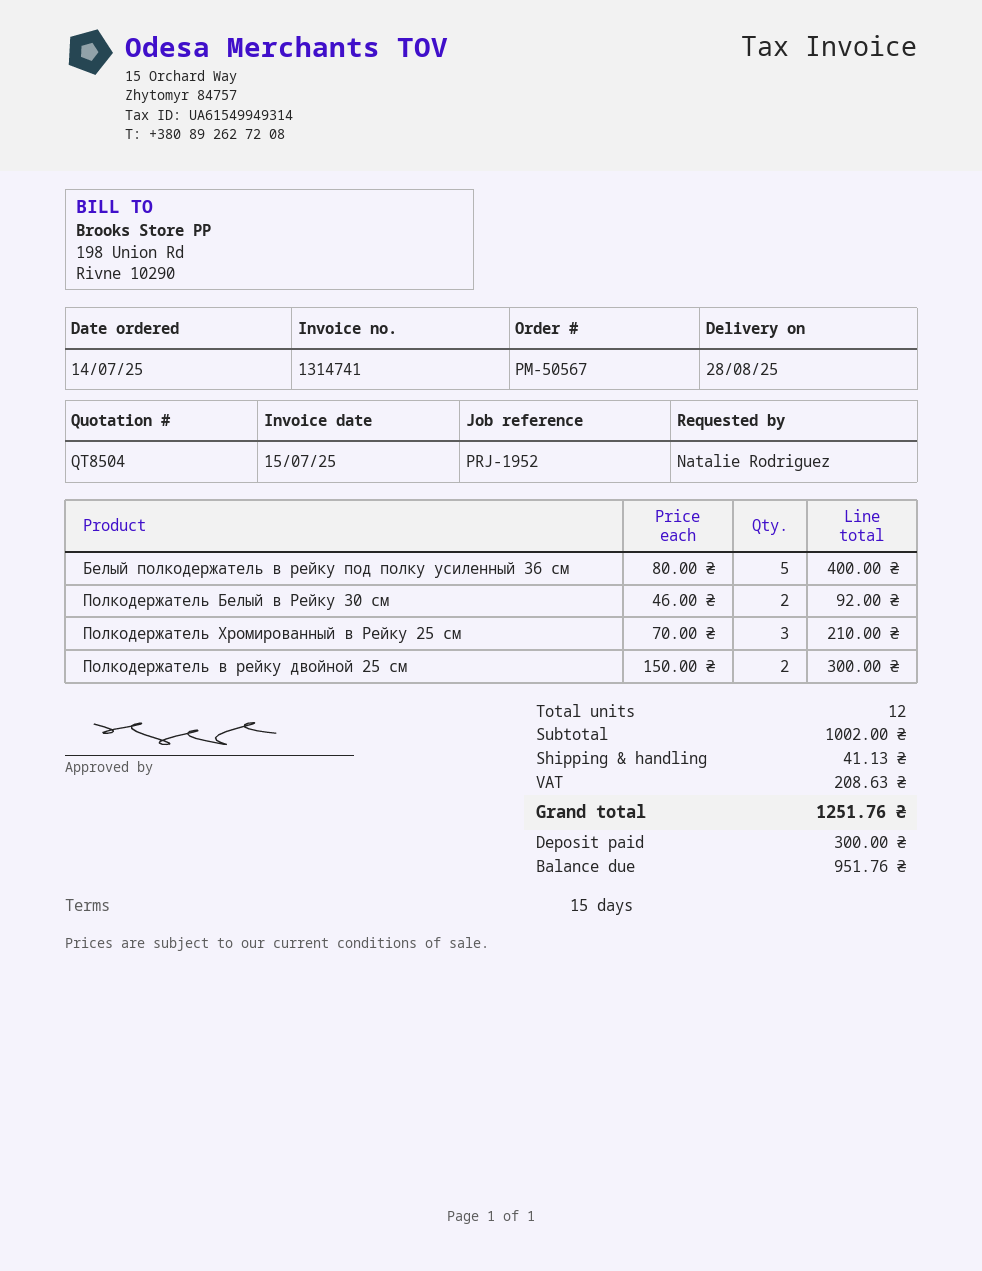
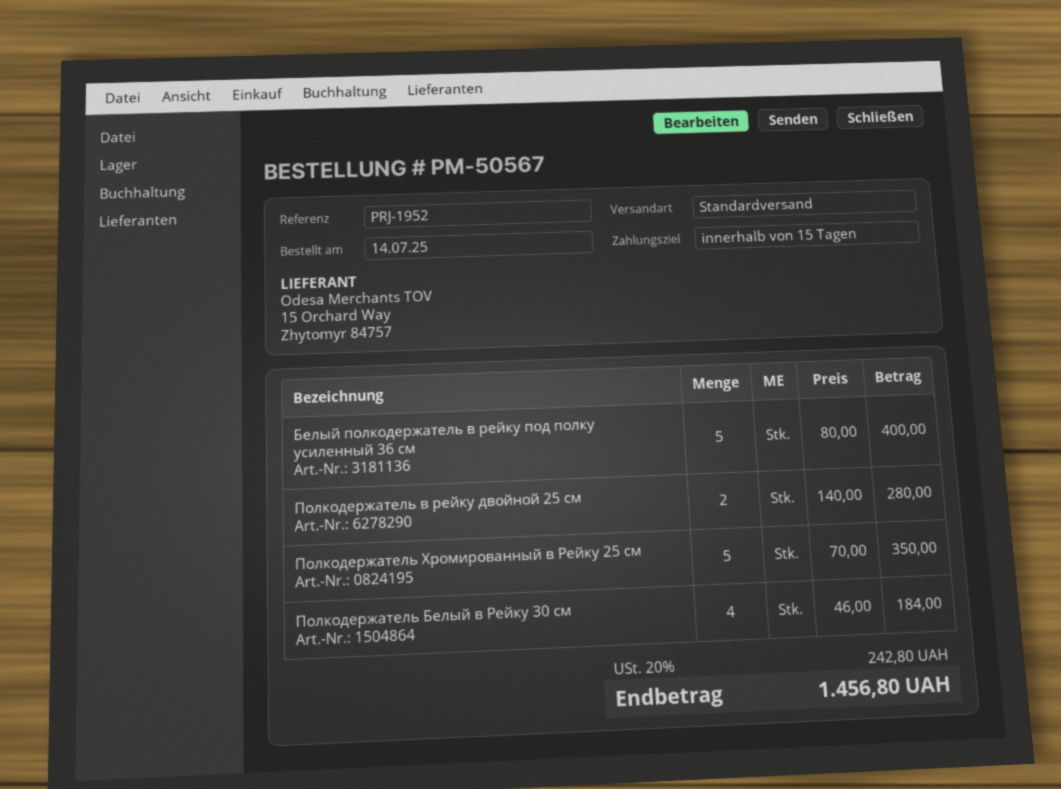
Полкодержатель Белый в Рейку 30 см: 2 x 46.00 = 92.00 -> 4 x 46.00 = 184.00
Полкодержатель Хромированный в Рейку 25 см: 3 x 70.00 = 210.00 -> 5 x 70.00 = 350.00
Полкодержатель в рейку двойной 25 см: 2 x 150.00 = 300.00 -> 2 x 140.00 = 280.00
shipping: 41.13 -> none
tax: 208.63 -> 242.80
total: 1251.76 -> 1456.80

